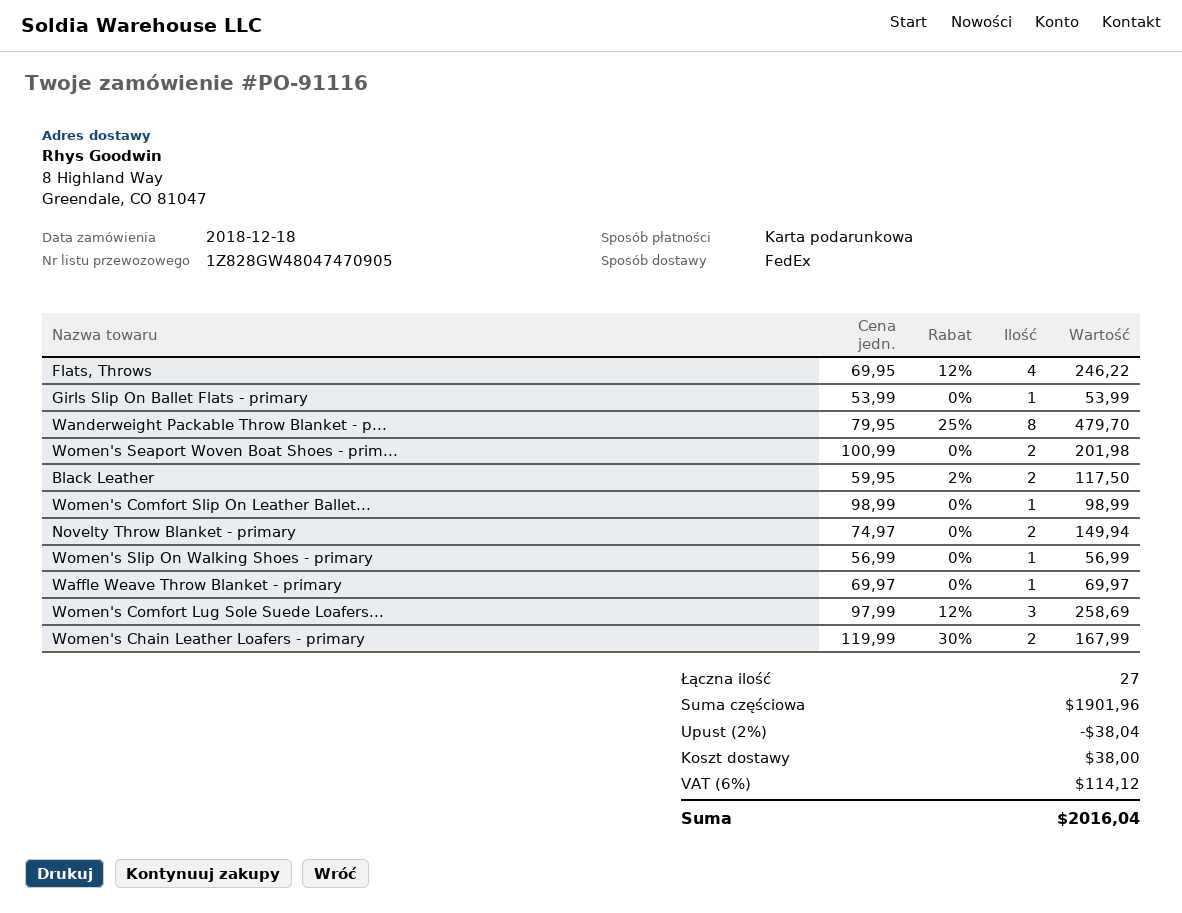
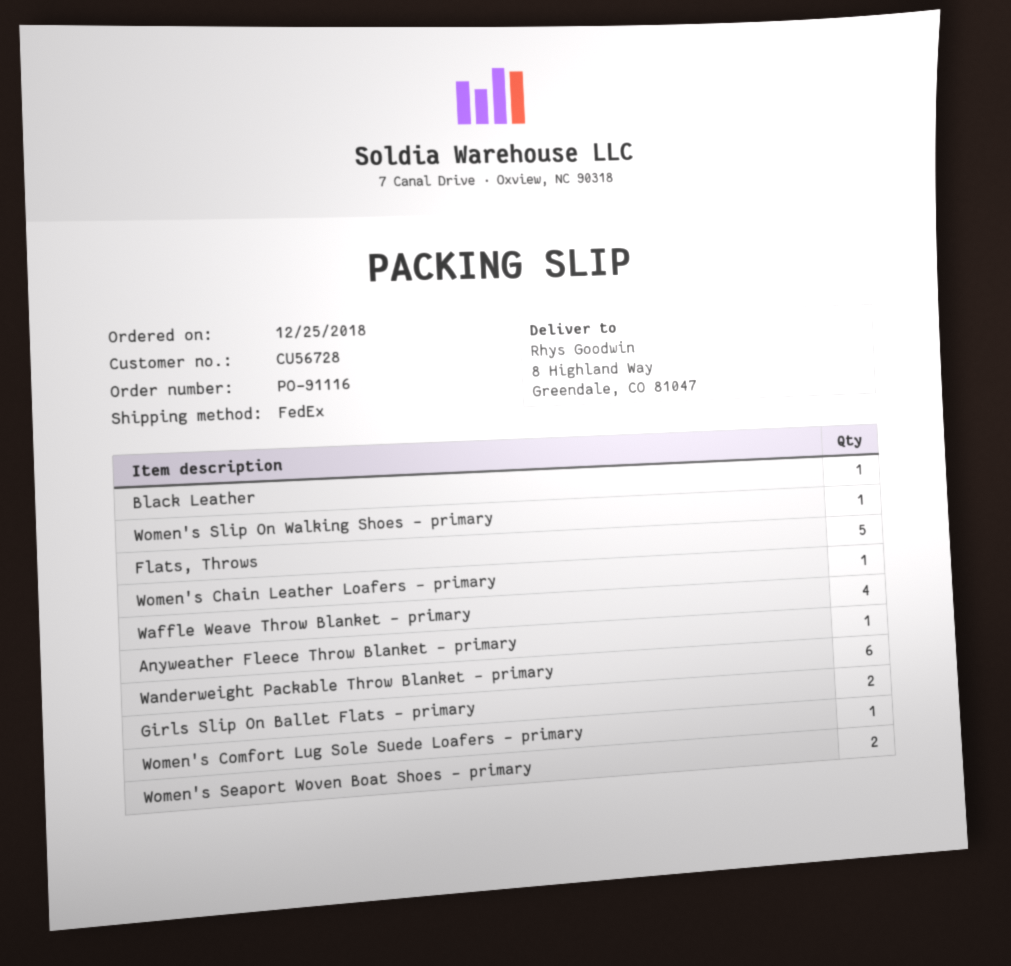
order date: 2018-12-18 -> 2018-12-25
Flats, Throws: 4 -> 5
Girls Slip On Ballet Flats - primary: 1 -> 2
Wanderweight Packable Throw Blanket - p...: 8 -> 6
Black Leather: 2 -> 1
Women's Comfort Slip On Leather Ballet...: 1 -> none
Novelty Throw Blanket - primary: 2 -> none
Waffle Weave Throw Blanket - primary: 1 -> 4
Women's Comfort Lug Sole Suede Loafers...: 3 -> 1
Women's Chain Leather Loafers - primary: 2 -> 1
Anyweather Fleece Throw Blanket - primary: none -> 1

